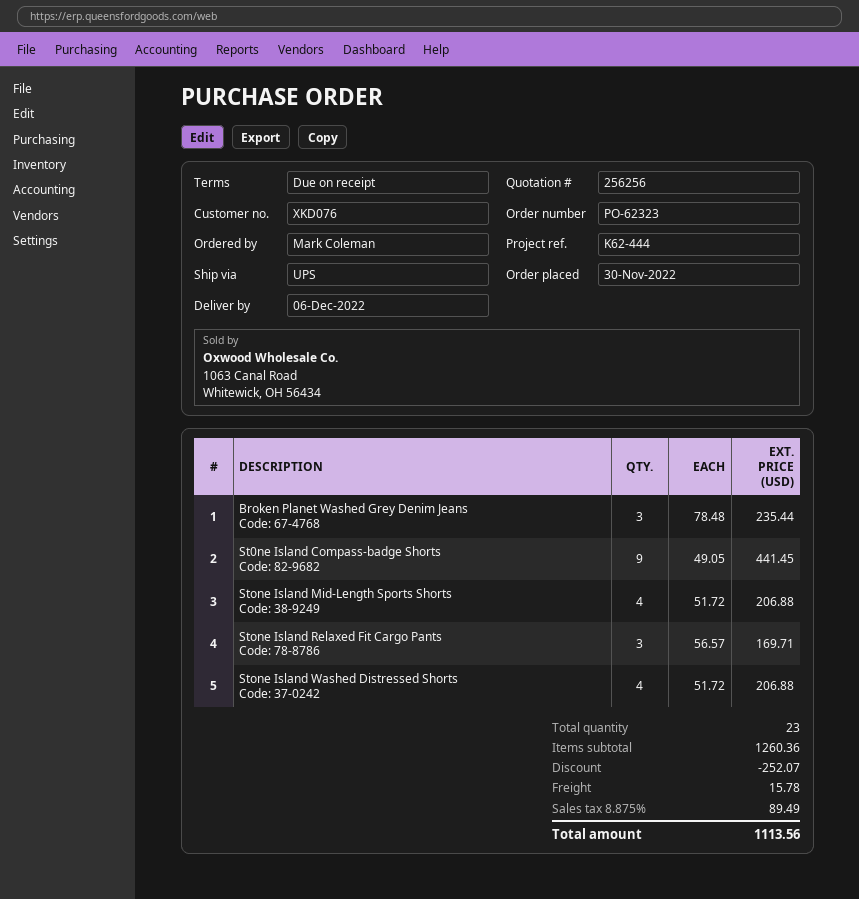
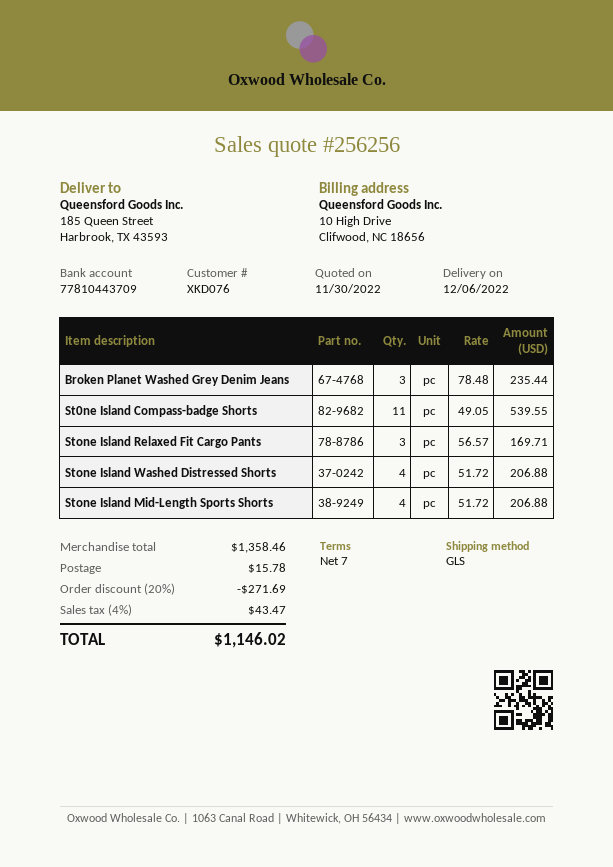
payment terms: on receipt -> 7 days
shipping method: UPS -> GLS
St0ne Island Compass-badge Shorts: 9 x 49.05 = 441.45 -> 11 x 49.05 = 539.55
subtotal: 1260.36 -> 1358.46
discount: 252.07 -> 271.69
tax: 8.875% = 89.49 -> 4% = 43.47
total: 1113.56 -> 1146.02

